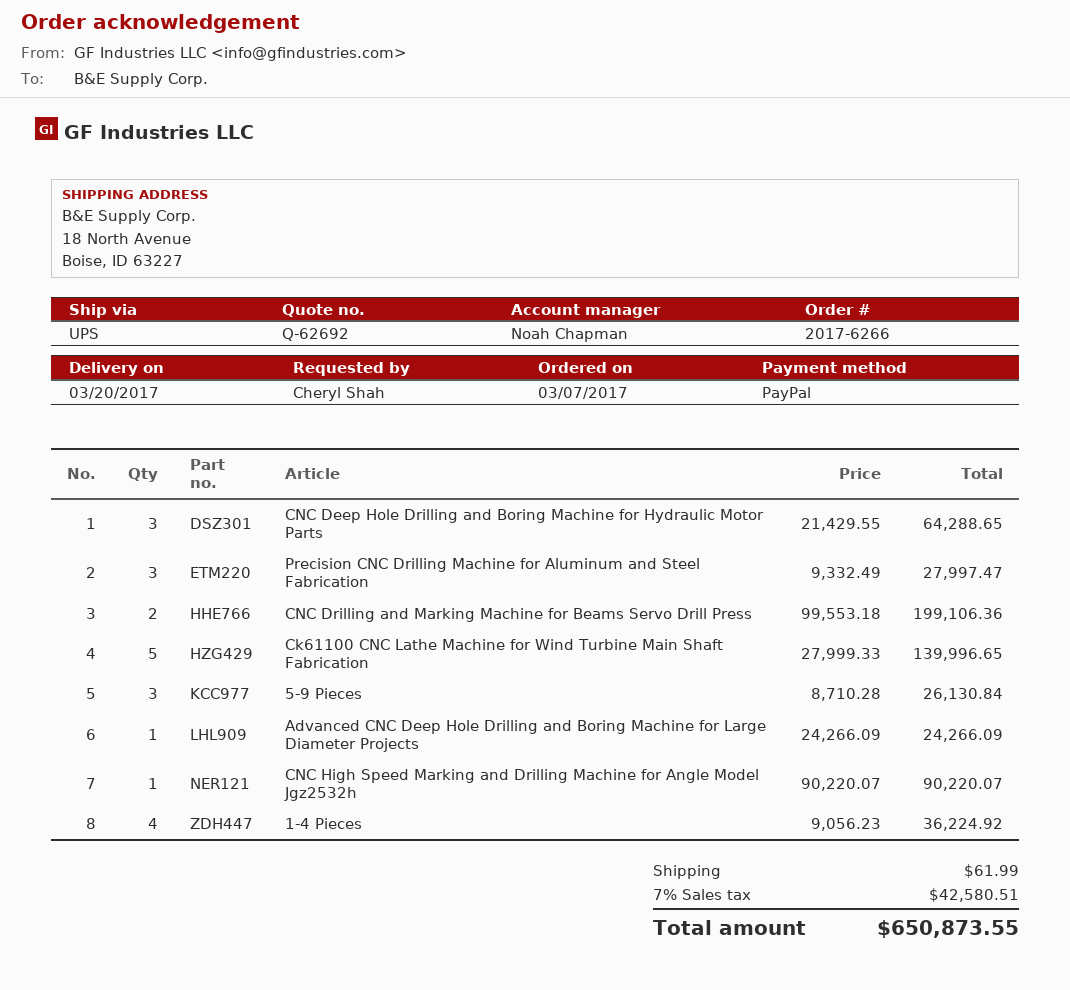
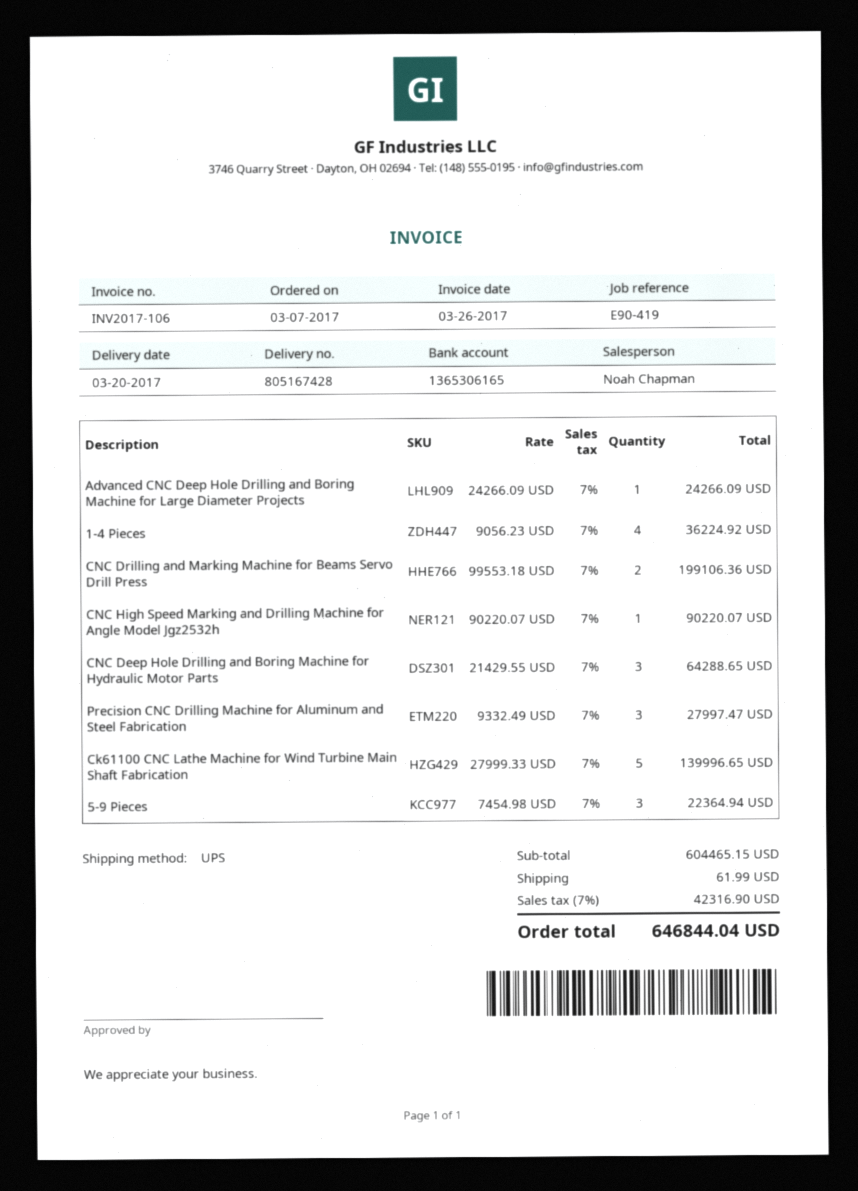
5-9 Pieces: 3 x 8710.28 = 26130.84 -> 3 x 7454.98 = 22364.94
tax: 7% = 42580.51 -> 7% = 42316.90
total: 650873.55 -> 646844.04

